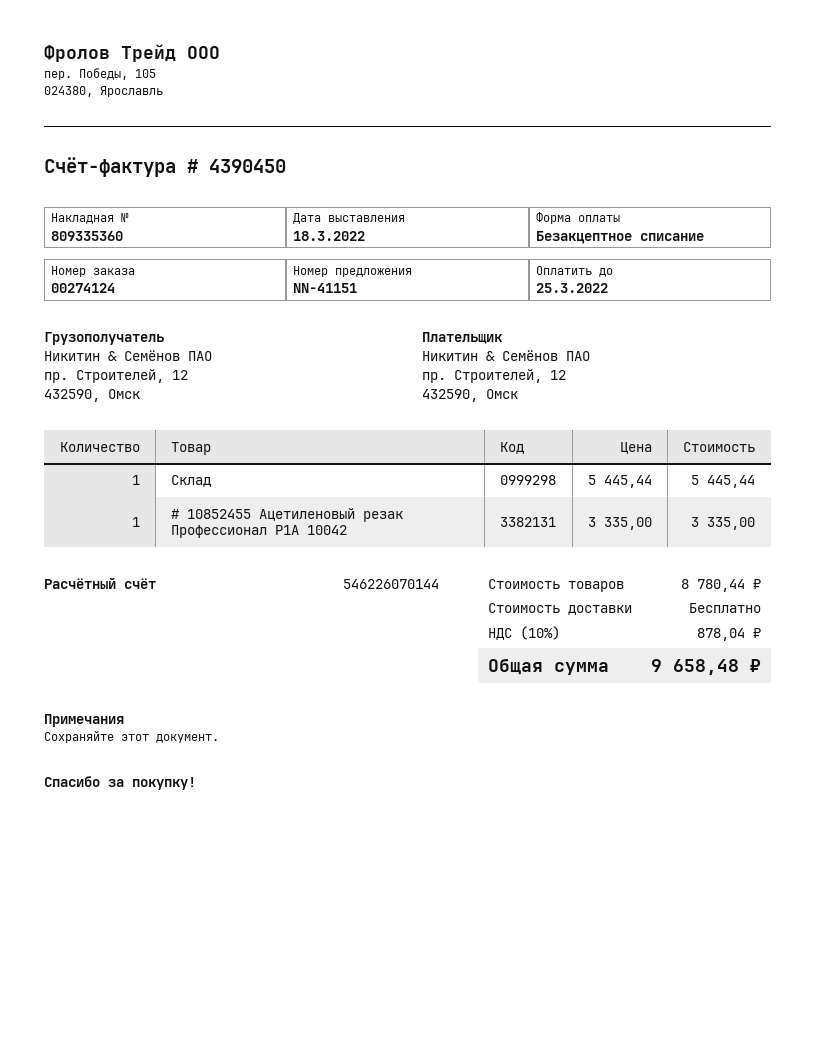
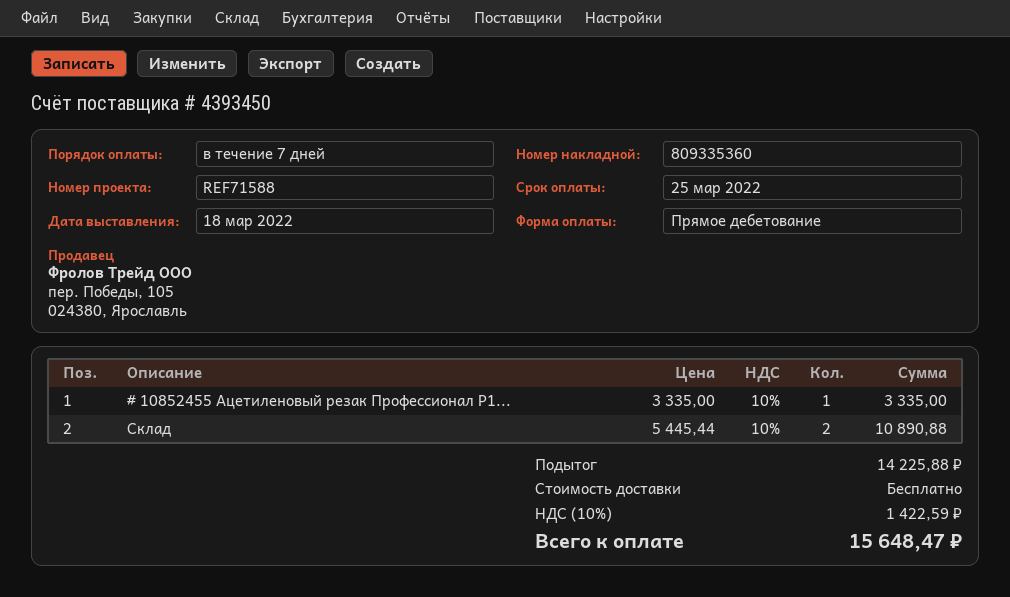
invoice number: 4390450 -> 4393450
Склад: 1 x 5445.44 = 5445.44 -> 2 x 5445.44 = 10890.88
subtotal: 8780.44 -> 14225.88
tax: 10% = 878.04 -> 10% = 1422.59
total: 9658.48 -> 15648.47

